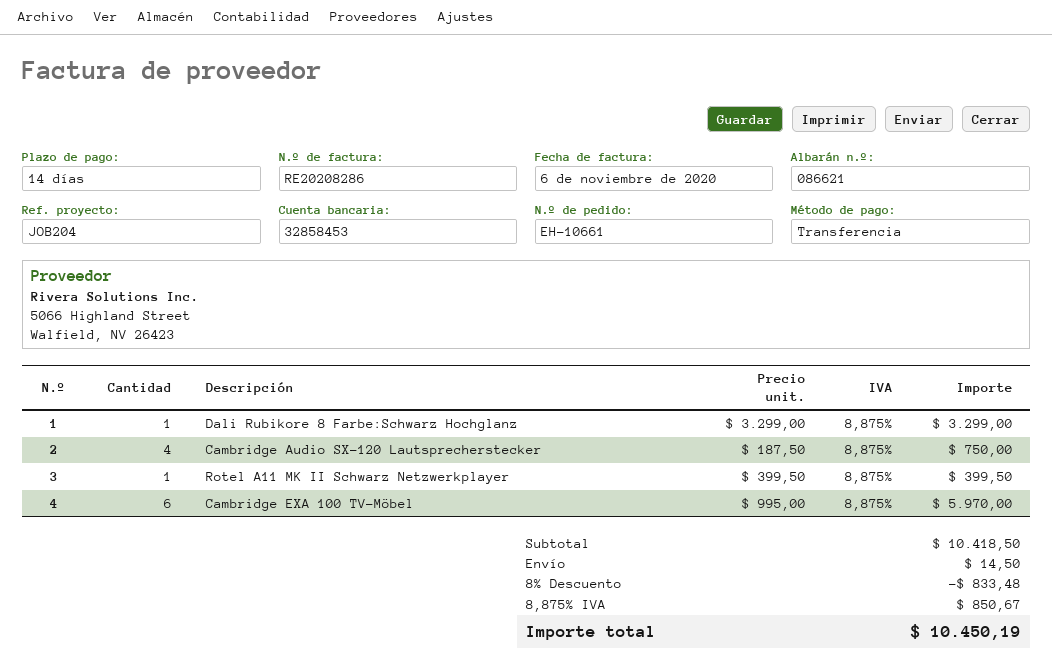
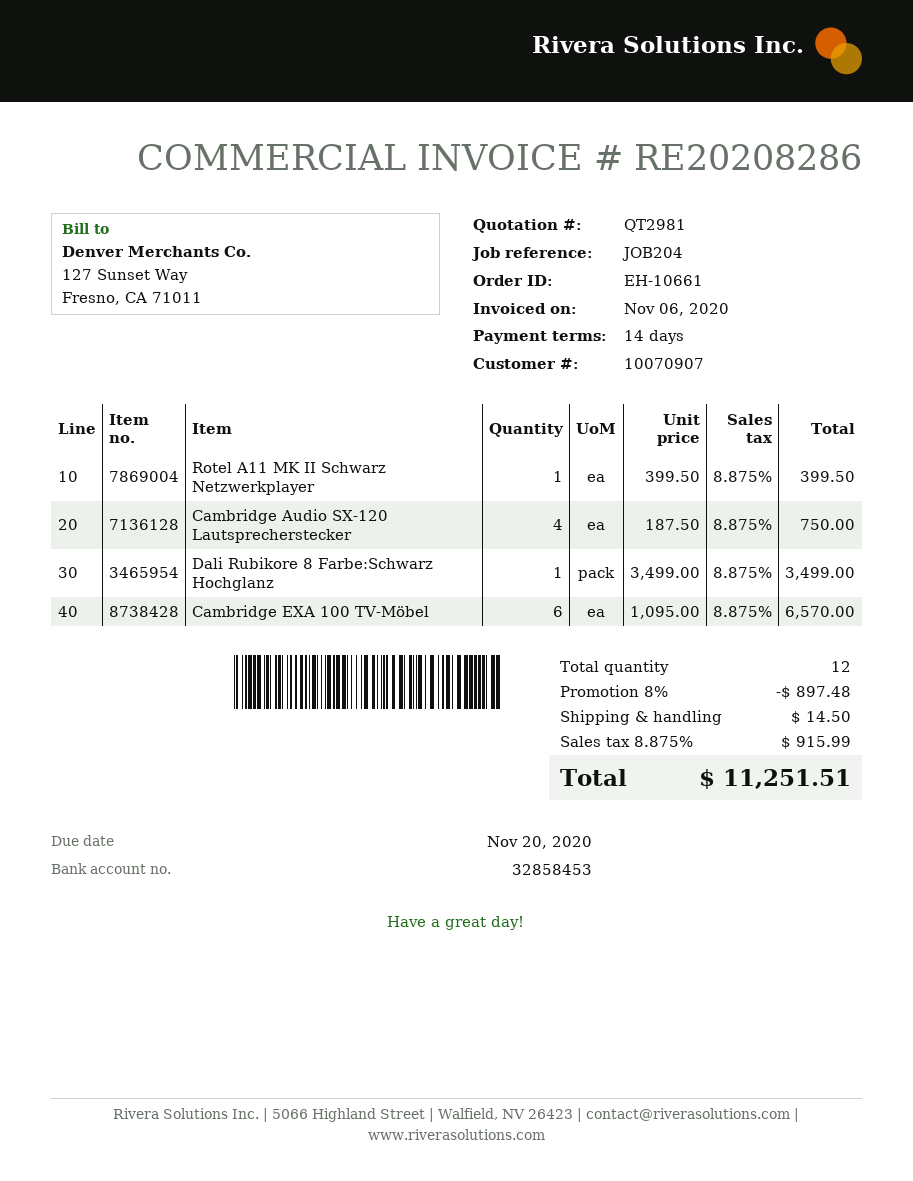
Dali Rubikore 8 Farbe:Schwarz Hochglanz: 1 x 3299.00 = 3299.00 -> 1 x 3499.00 = 3499.00
Cambridge EXA 100 TV-Möbel: 6 x 995.00 = 5970.00 -> 6 x 1095.00 = 6570.00
discount: 8% = 833.48 -> 8% = 897.48
tax: 8.875% = 850.67 -> 8.875% = 915.99
total: 10450.19 -> 11251.51

